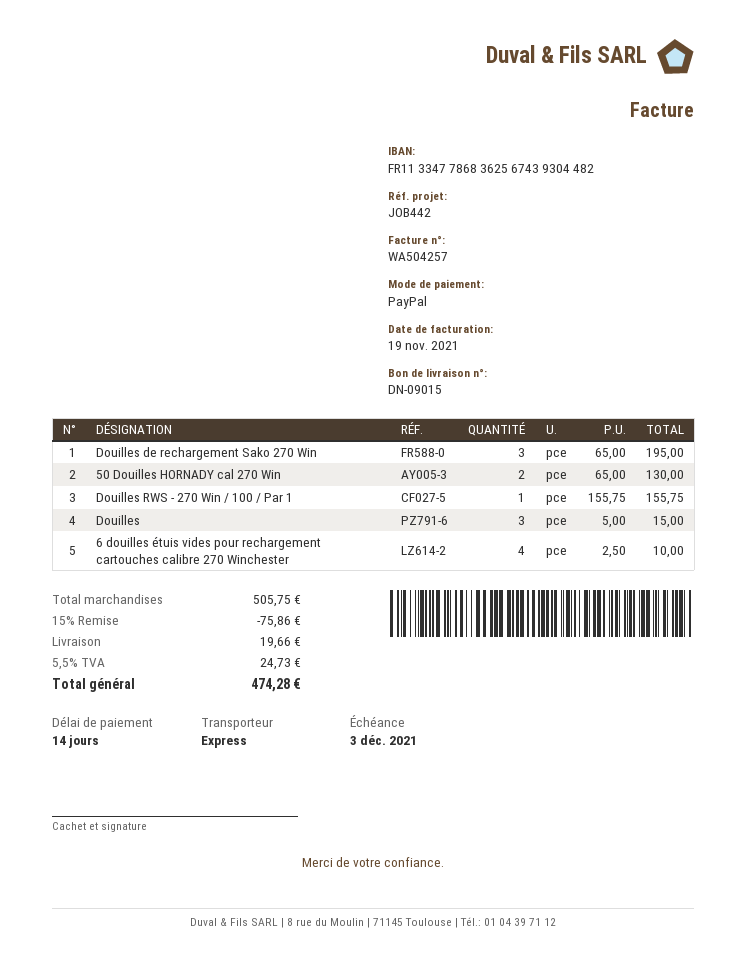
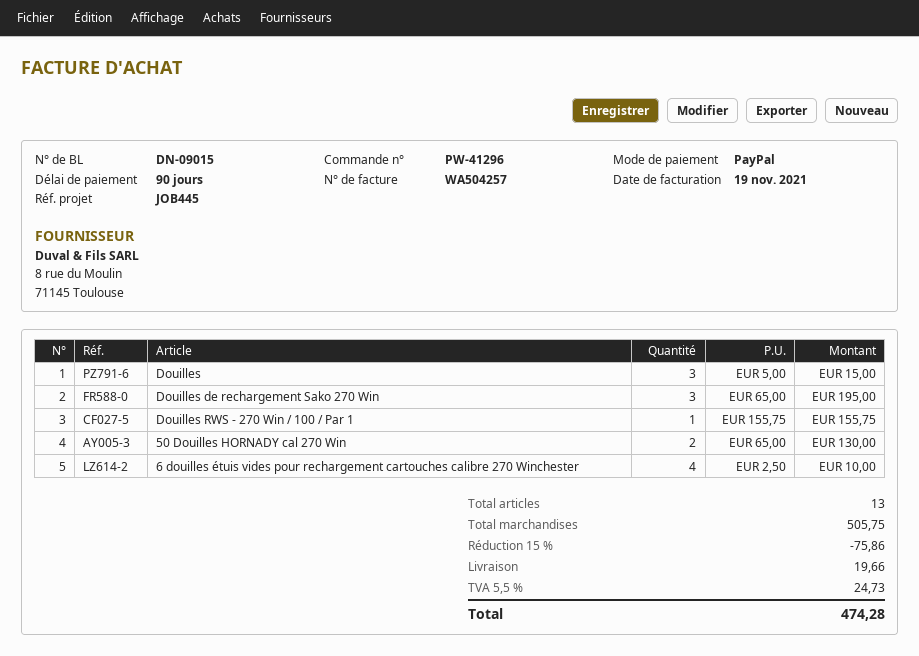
payment terms: 14 days -> 90 days
reference: JOB442 -> JOB445

